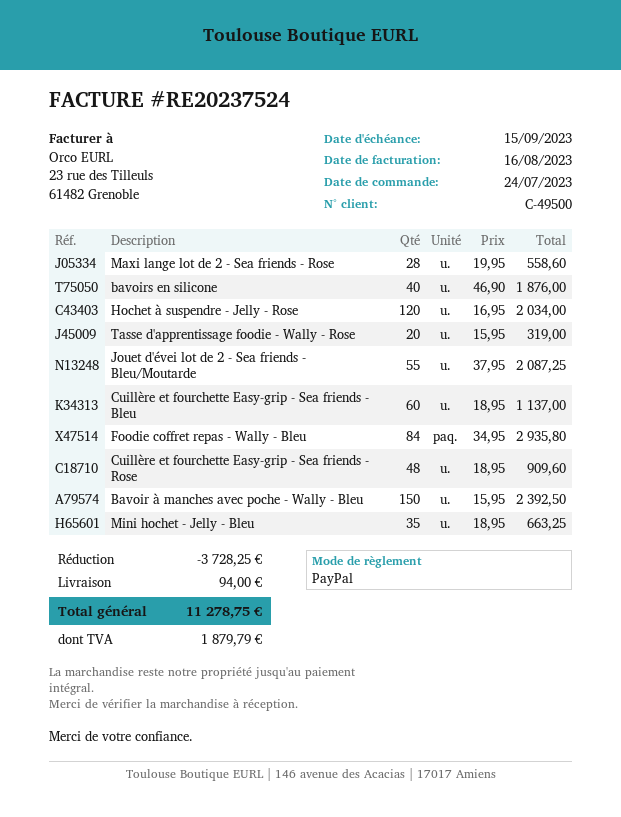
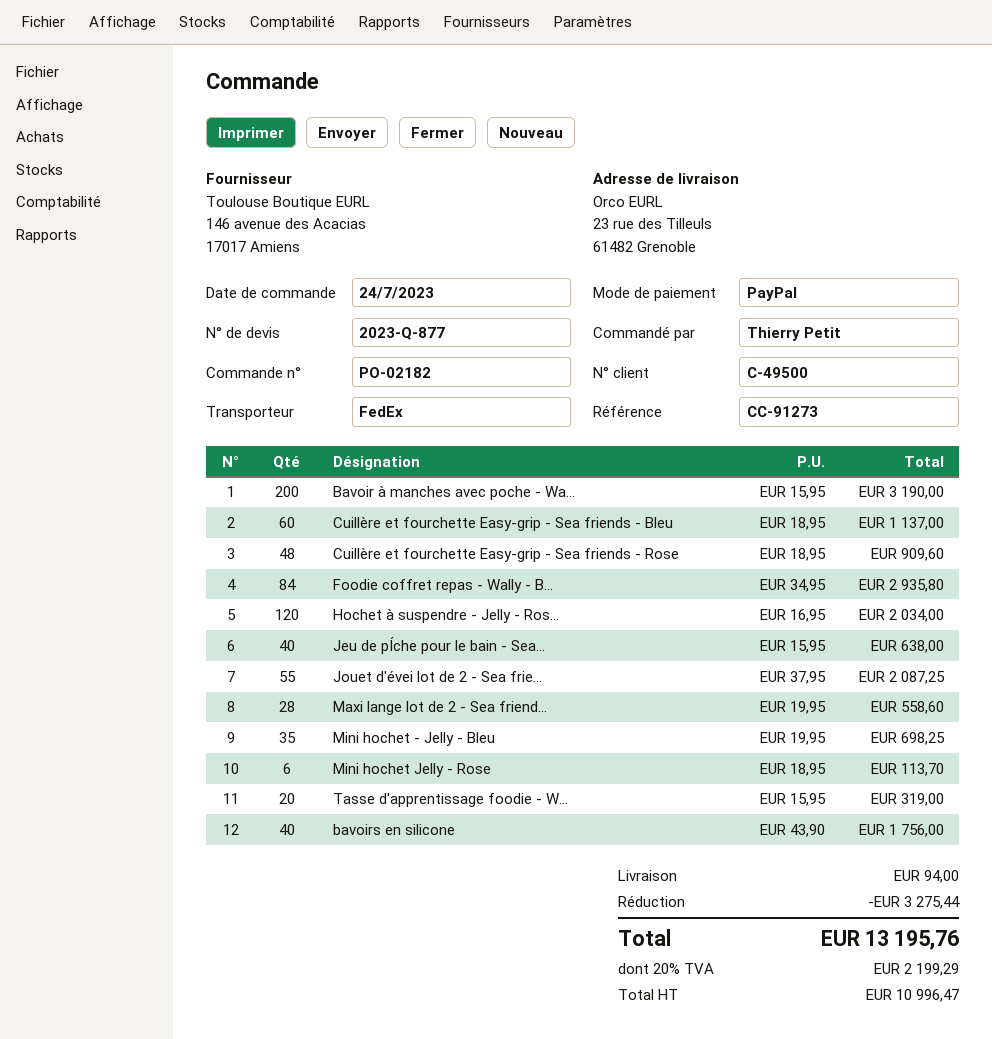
bavoirs en silicone: 40 x 46.90 = 1876.00 -> 40 x 43.90 = 1756.00
Bavoir à manches avec poche - Wally - Bleu: 150 x 15.95 = 2392.50 -> 200 x 15.95 = 3190.00
Mini hochet - Jelly - Bleu: 35 x 18.95 = 663.25 -> 35 x 19.95 = 698.25
Jeu de pÍche pour le bain - Sea...: none -> 40 x 15.95 = 638.00
Mini hochet Jelly - Rose: none -> 6 x 18.95 = 113.70
discount: 3728.25 -> 3275.44
tax: 1879.79 -> 2199.29
total: 11278.75 -> 13195.76

